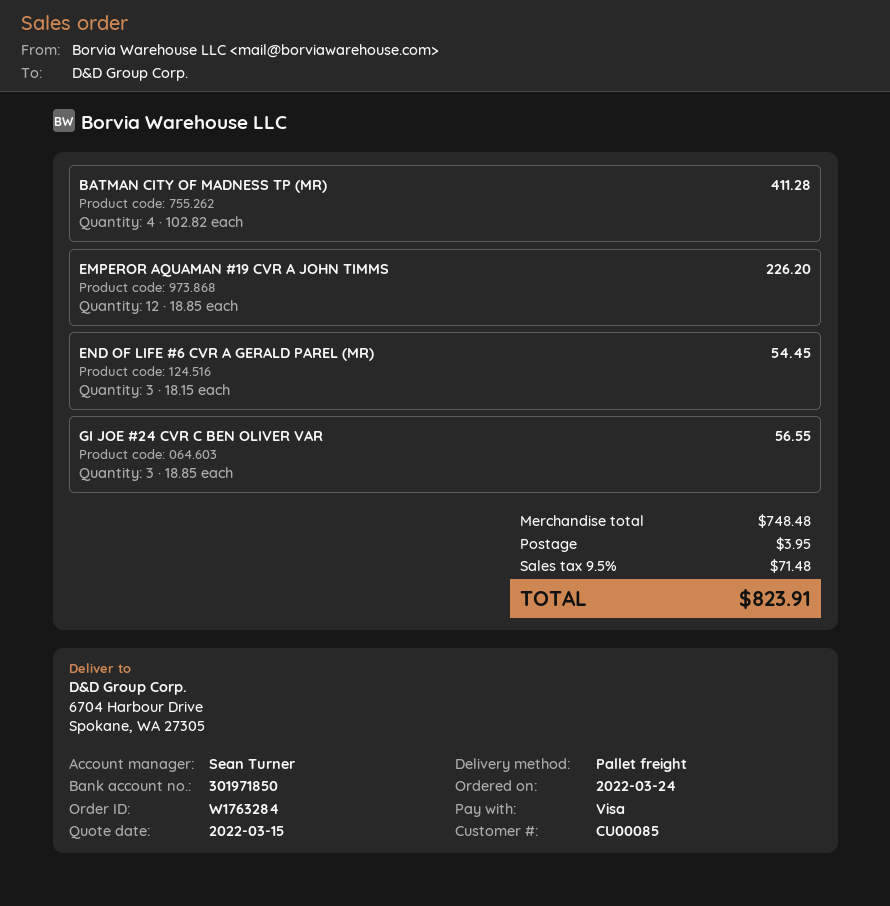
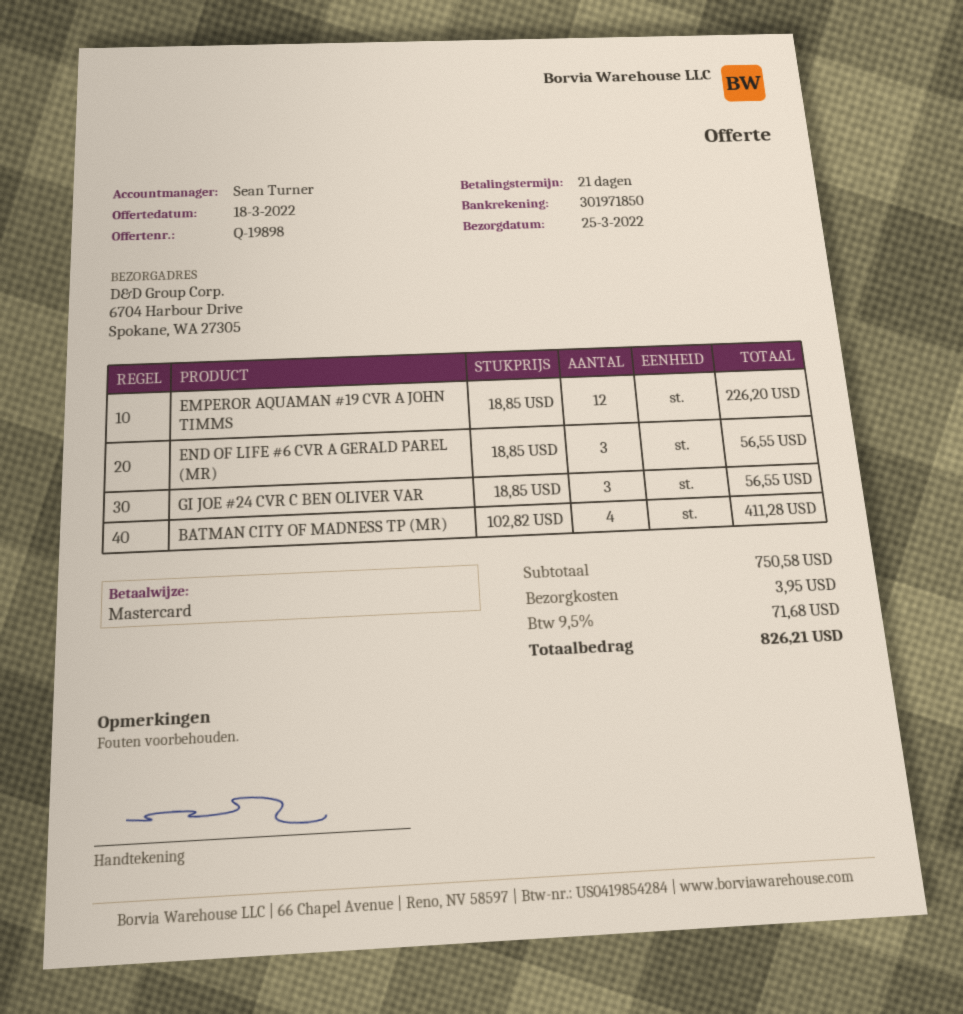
quote date: 2022-03-15 -> 2022-03-18
payment method: Visa -> Mastercard
END OF LIFE #6 CVR A GERALD PAREL (MR): 3 x 18.15 = 54.45 -> 3 x 18.85 = 56.55
subtotal: 748.48 -> 750.58
tax: 9.5% = 71.48 -> 9.5% = 71.68
total: 823.91 -> 826.21

